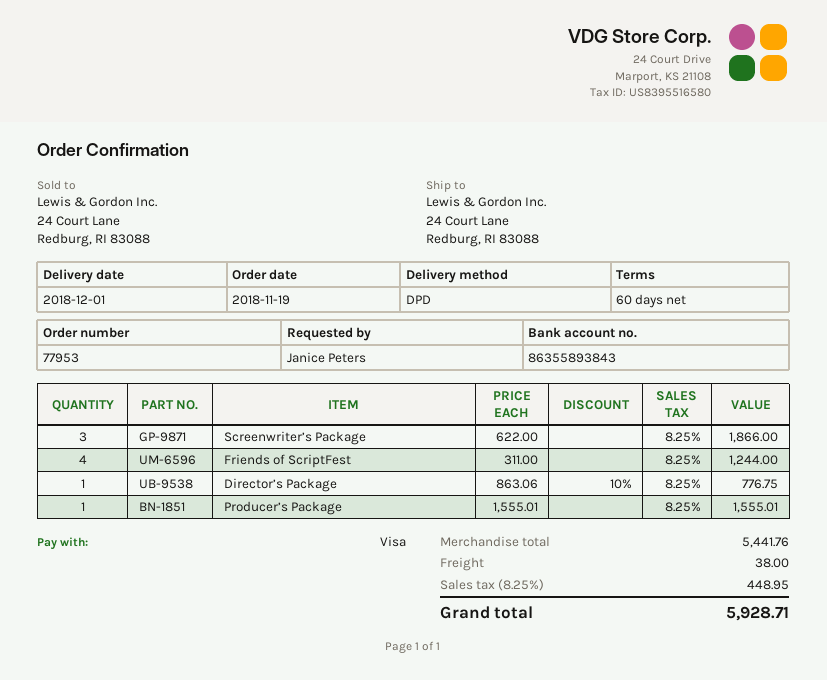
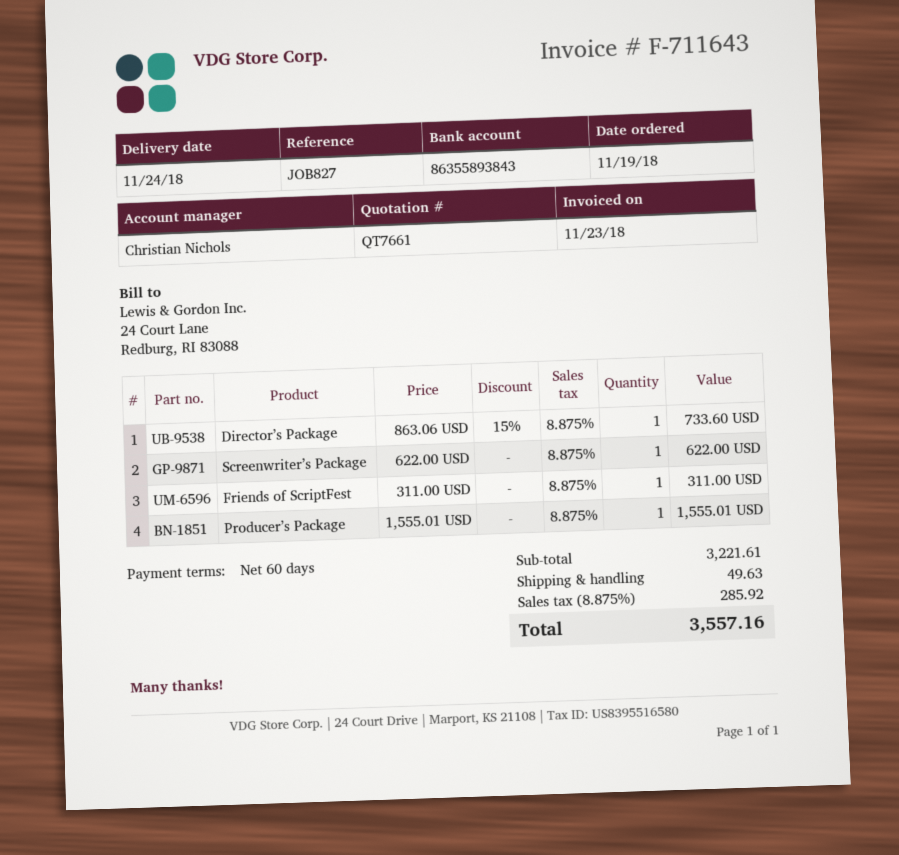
delivery date: 2018-12-01 -> 2018-11-24
Screenwriter’s Package: 3 x 622.00 = 1866.00 -> 1 x 622.00 = 622.00
Friends of ScriptFest: 4 x 311.00 = 1244.00 -> 1 x 311.00 = 311.00
Director’s Package: 1 x 863.06 - 10% = 776.75 -> 1 x 863.06 - 15% = 733.60
subtotal: 5441.76 -> 3221.61
shipping: 38.00 -> 49.63
tax: 8.25% = 448.95 -> 8.875% = 285.92
total: 5928.71 -> 3557.16

